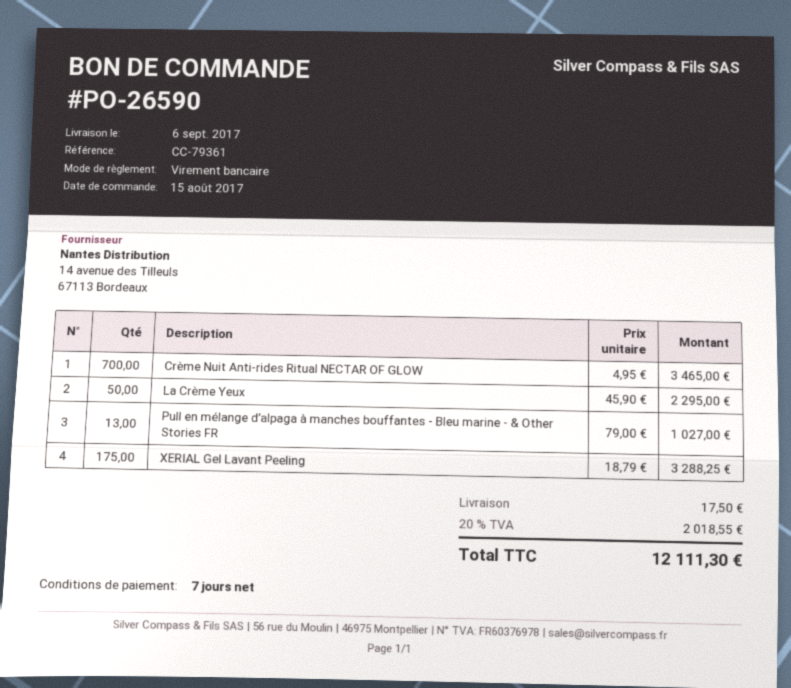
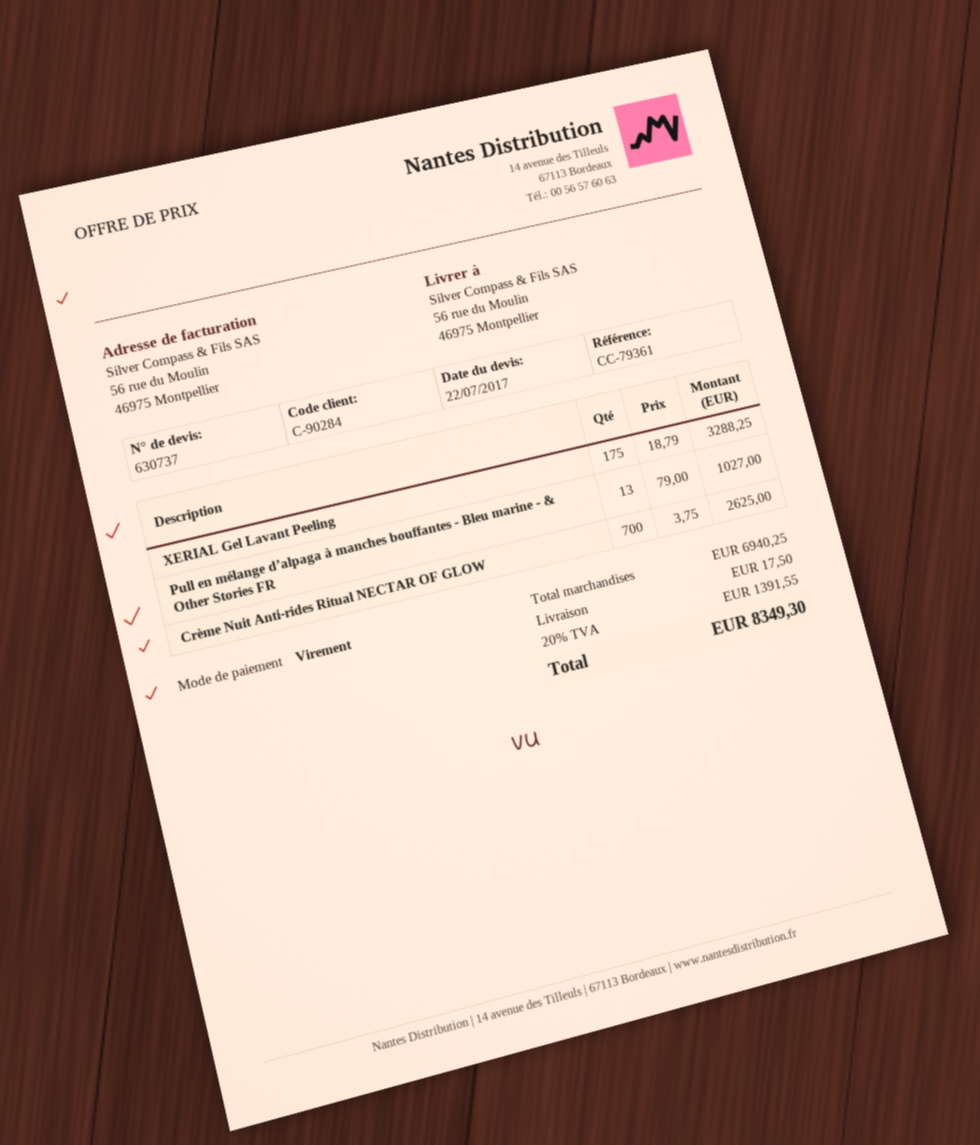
Crème Nuit Anti-rides Ritual NECTAR OF GLOW: 700 x 4.95 = 3465.00 -> 700 x 3.75 = 2625.00
La Crème Yeux: 50 x 45.90 = 2295.00 -> none
tax: 20% = 2018.55 -> 20% = 1391.55
total: 12111.30 -> 8349.30

